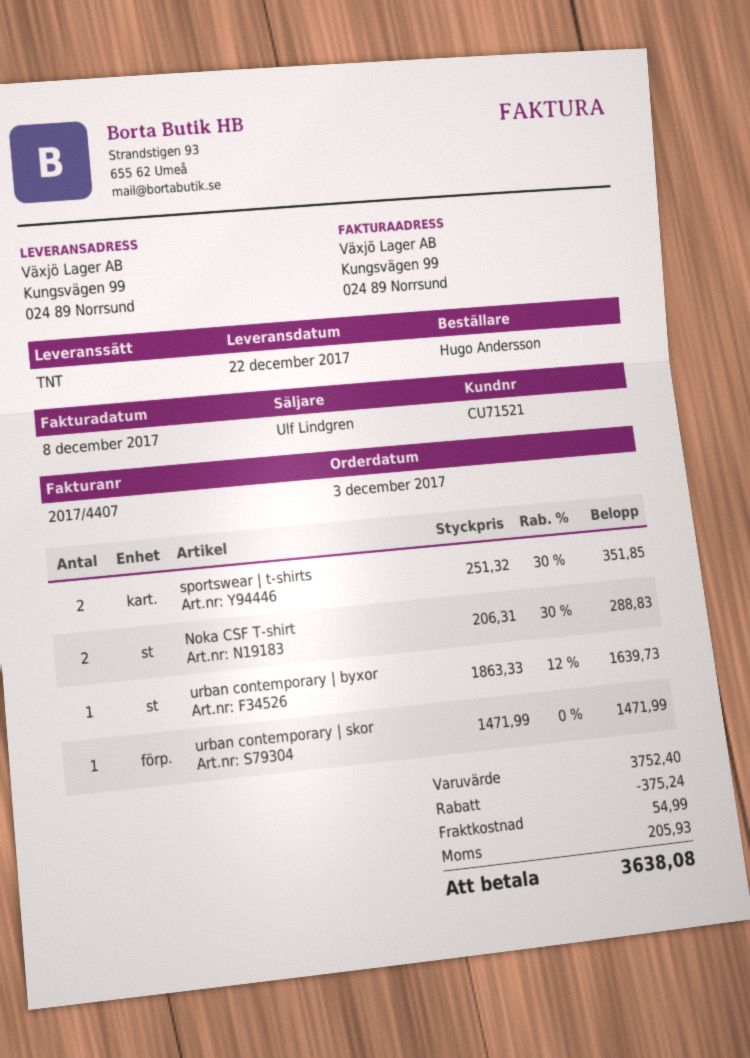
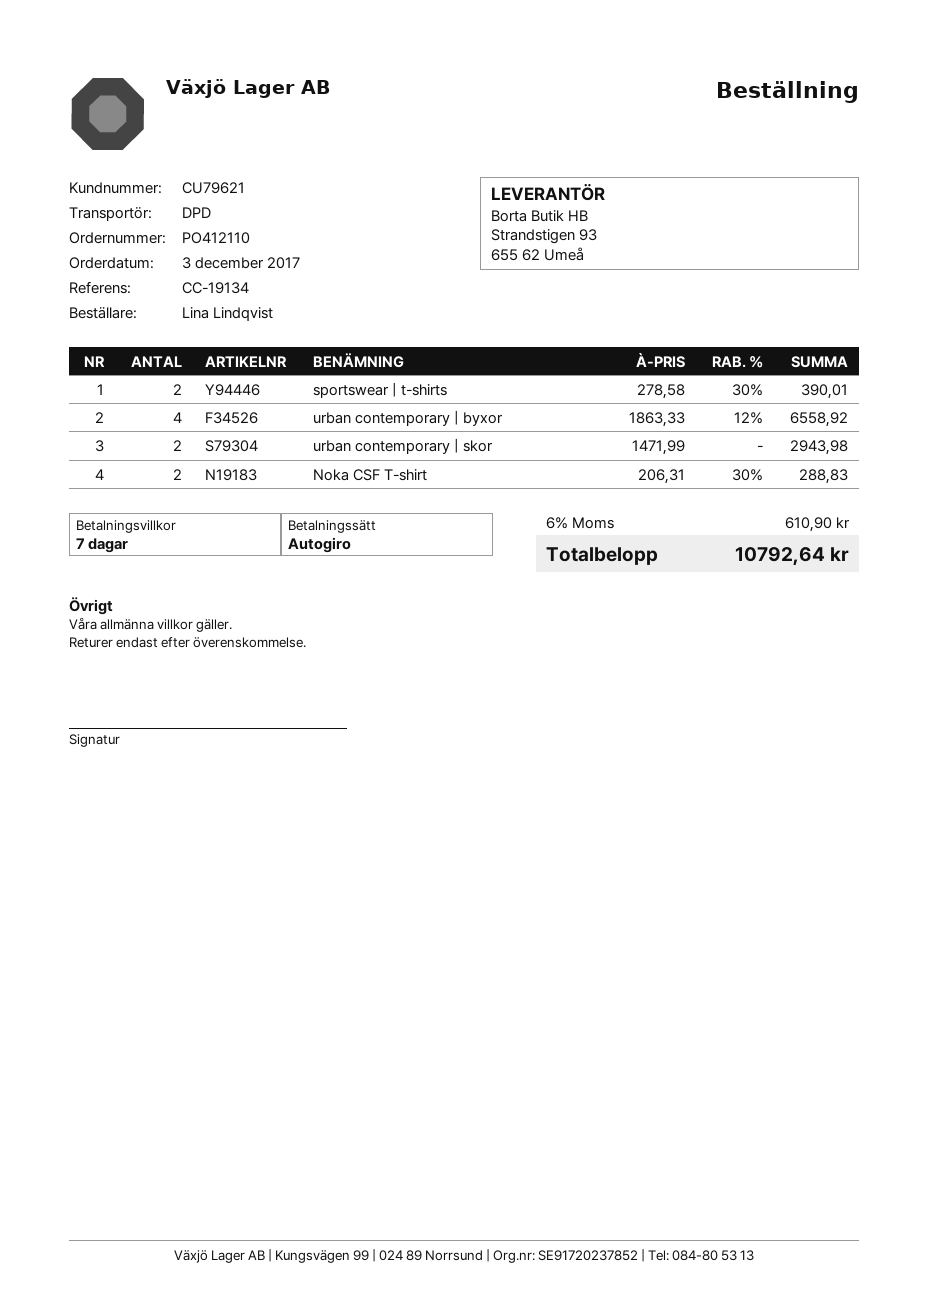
customer number: CU71521 -> CU79621
ordered by: Hugo Andersson -> Lina Lindqvist
shipping method: TNT -> DPD
sportswear | t-shirts: 2 x 251.32 - 30% = 351.85 -> 2 x 278.58 - 30% = 390.01
urban contemporary | byxor: 1 x 1863.33 - 12% = 1639.73 -> 4 x 1863.33 - 12% = 6558.92
urban contemporary | skor: 1 x 1471.99 = 1471.99 -> 2 x 1471.99 = 2943.98
discount: 375.24 -> none
shipping: 54.99 -> none
tax: 205.93 -> 610.90
total: 3638.08 -> 10792.64

